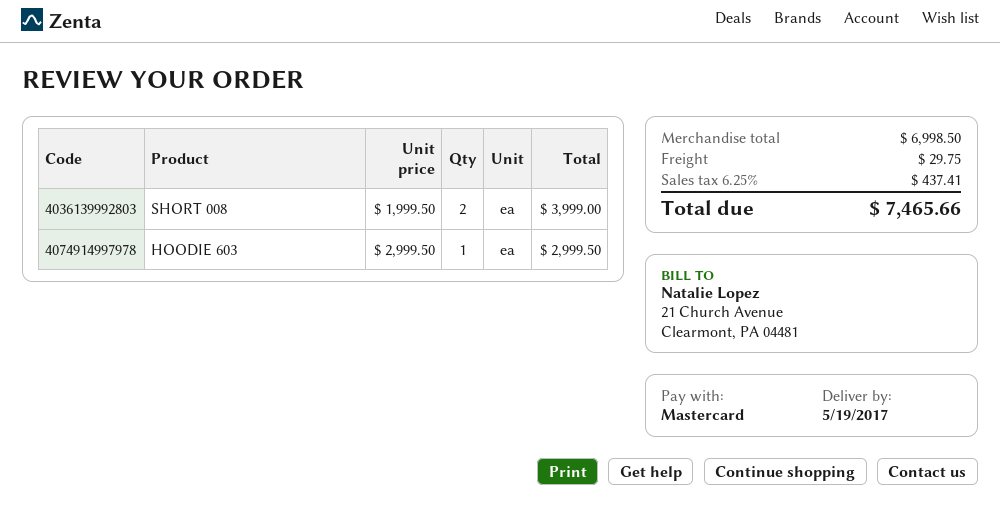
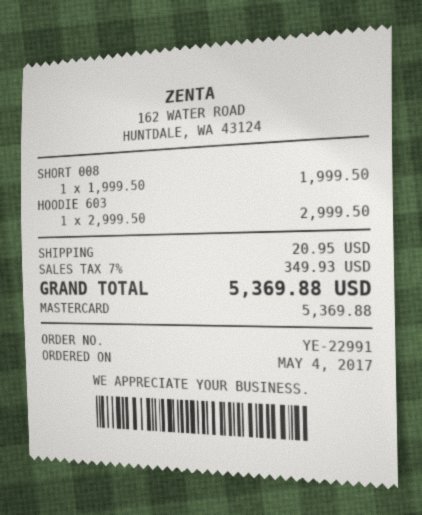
SHORT 008: 2 x 1999.50 = 3999.00 -> 1 x 1999.50 = 1999.50
shipping: 29.75 -> 20.95
tax: 6.25% = 437.41 -> 7% = 349.93
total: 7465.66 -> 5369.88

